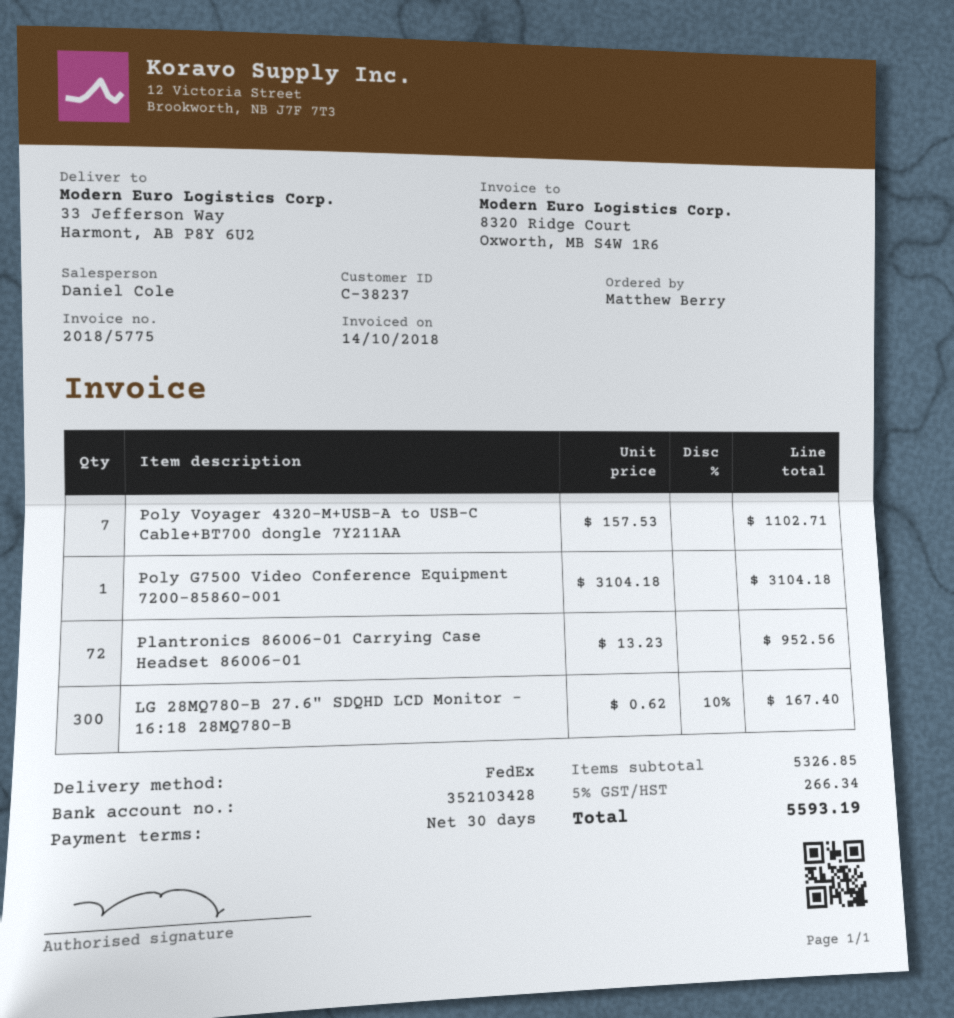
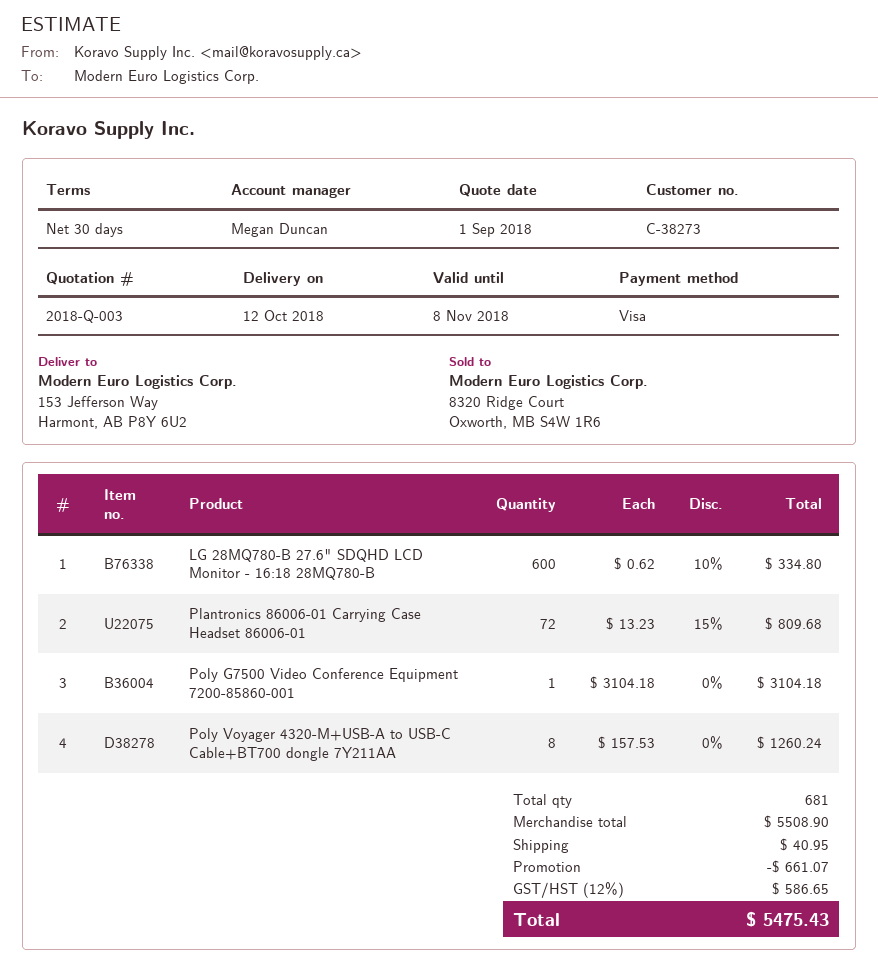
customer number: C-38237 -> C-38273
sales rep: Daniel Cole -> Megan Duncan
ship to: 33 Jefferson Way, Harmont, AB P8Y 6U2 -> 153 Jefferson Way, Harmont, AB P8Y 6U2
Poly Voyager 4320-M+USB-A to USB-C Cable+BT700 dongle 7Y211AA: 7 x 157.53 = 1102.71 -> 8 x 157.53 = 1260.24
Plantronics 86006-01 Carrying Case Headset 86006-01: 72 x 13.23 = 952.56 -> 72 x 13.23 - 15% = 809.68
LG 28MQ780-B 27.6" SDQHD LCD Monitor - 16:18 28MQ780-B: 300 x 0.62 - 10% = 167.40 -> 600 x 0.62 - 10% = 334.80
subtotal: 5326.85 -> 5508.90
discount: none -> 661.07
shipping: none -> 40.95
tax: 5% = 266.34 -> 12% = 586.65
total: 5593.19 -> 5475.43

